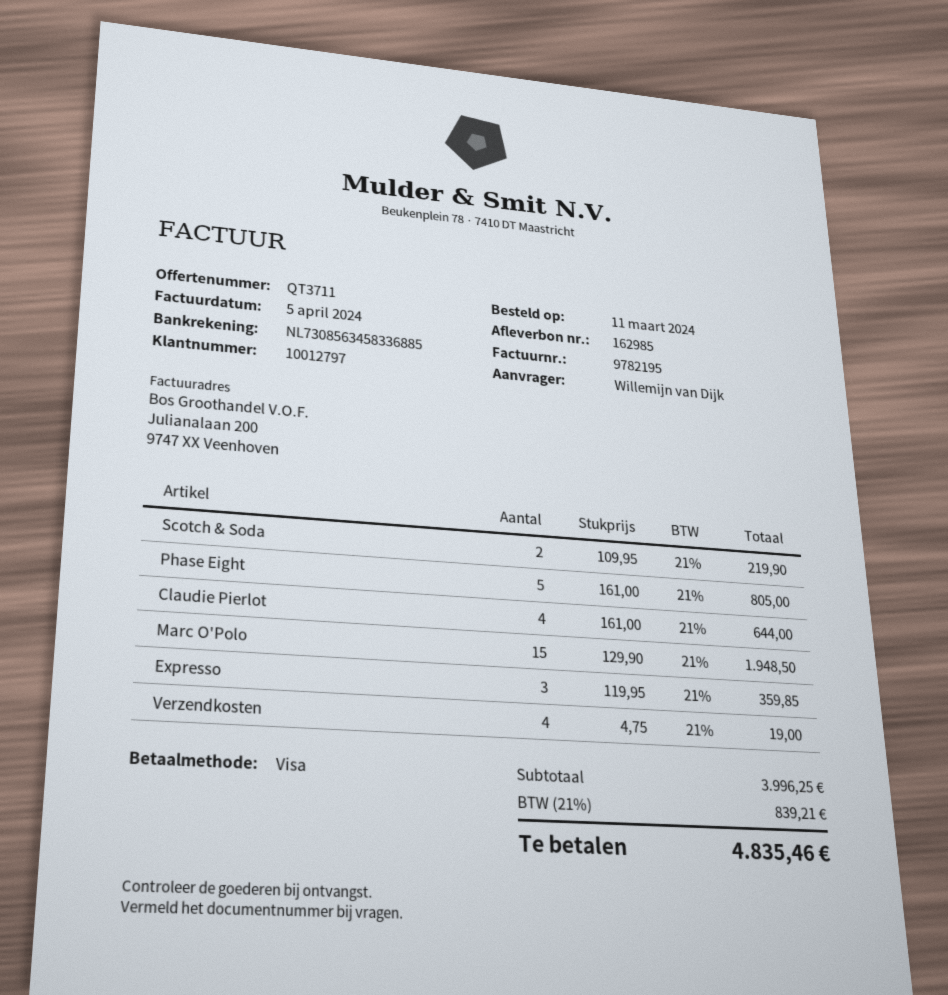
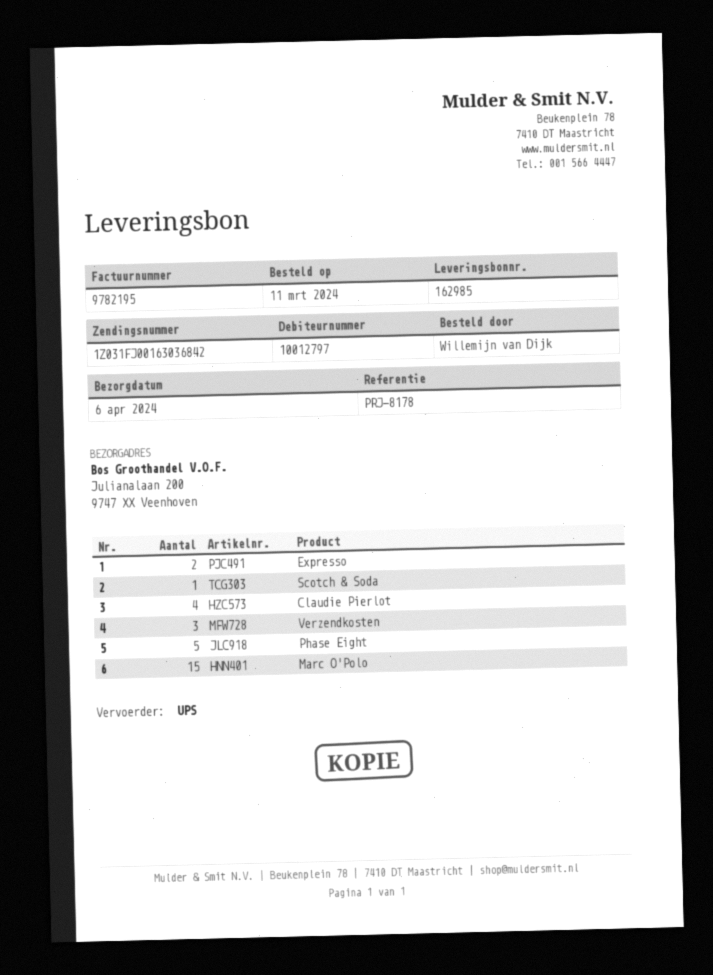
Scotch & Soda: 2 -> 1
Expresso: 3 -> 2
Verzendkosten: 4 -> 3

